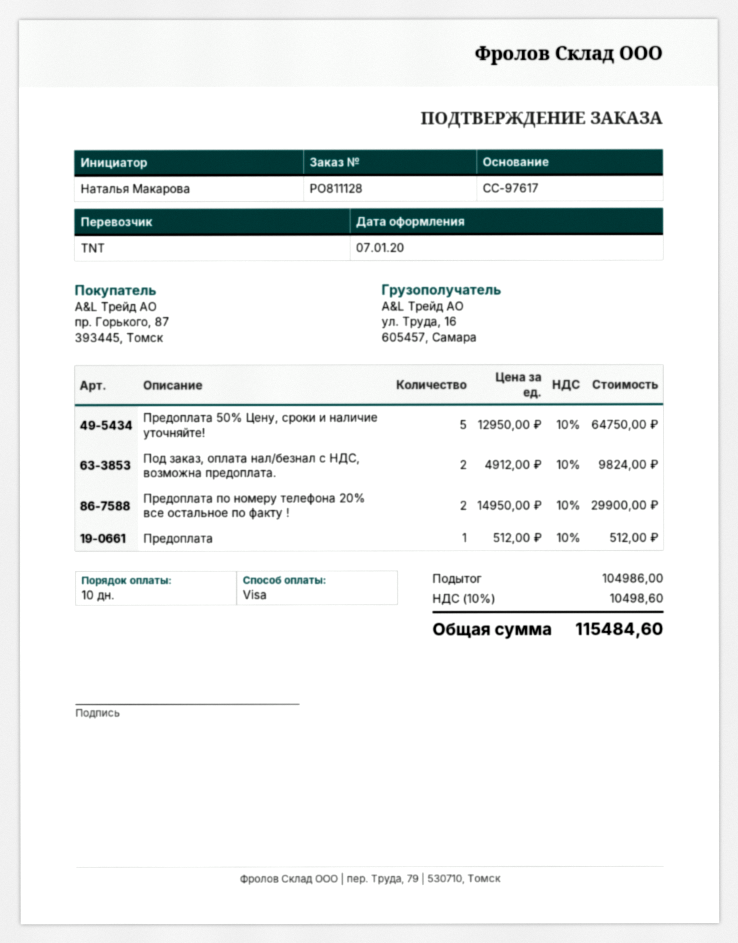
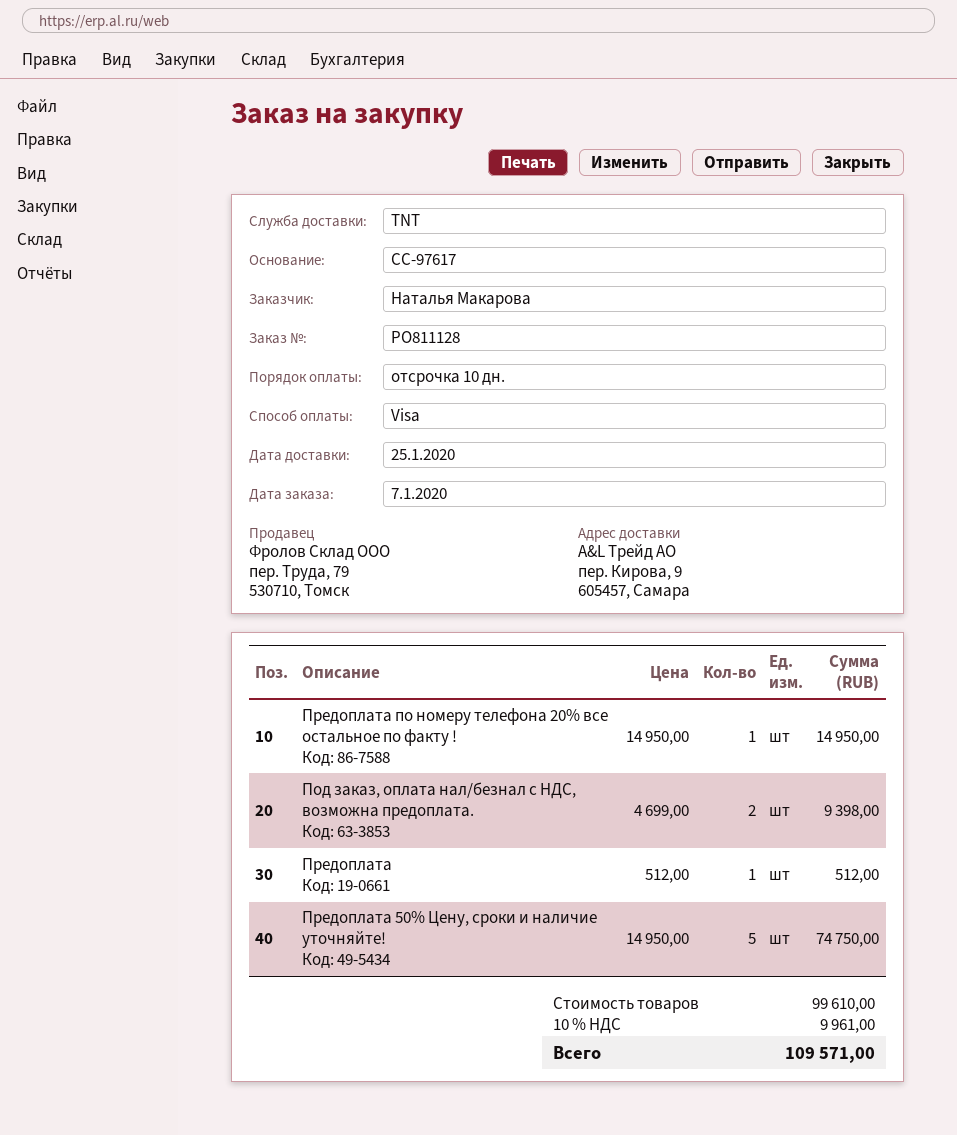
ship to: ул. Труда, 16, 605457, Самара -> пер. Кирова, 9, 605457, Самара
Предоплата 50% Цену, сроки и наличие уточняйте!: 5 x 12950.00 = 64750.00 -> 5 x 14950.00 = 74750.00
Под заказ, оплата нал/безнал с НДС, возможна предоплата.: 2 x 4912.00 = 9824.00 -> 2 x 4699.00 = 9398.00
Предоплата по номеру телефона 20% все остальное по факту !: 2 x 14950.00 = 29900.00 -> 1 x 14950.00 = 14950.00
subtotal: 104986.00 -> 99610.00
tax: 10% = 10498.60 -> 10% = 9961.00
total: 115484.60 -> 109571.00

